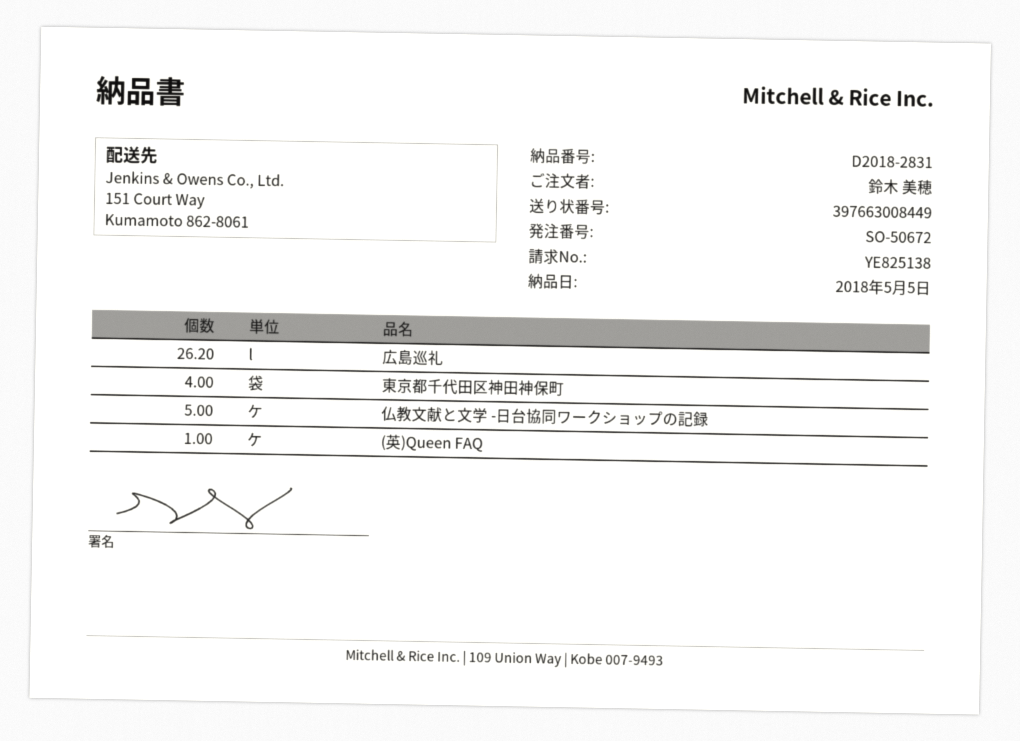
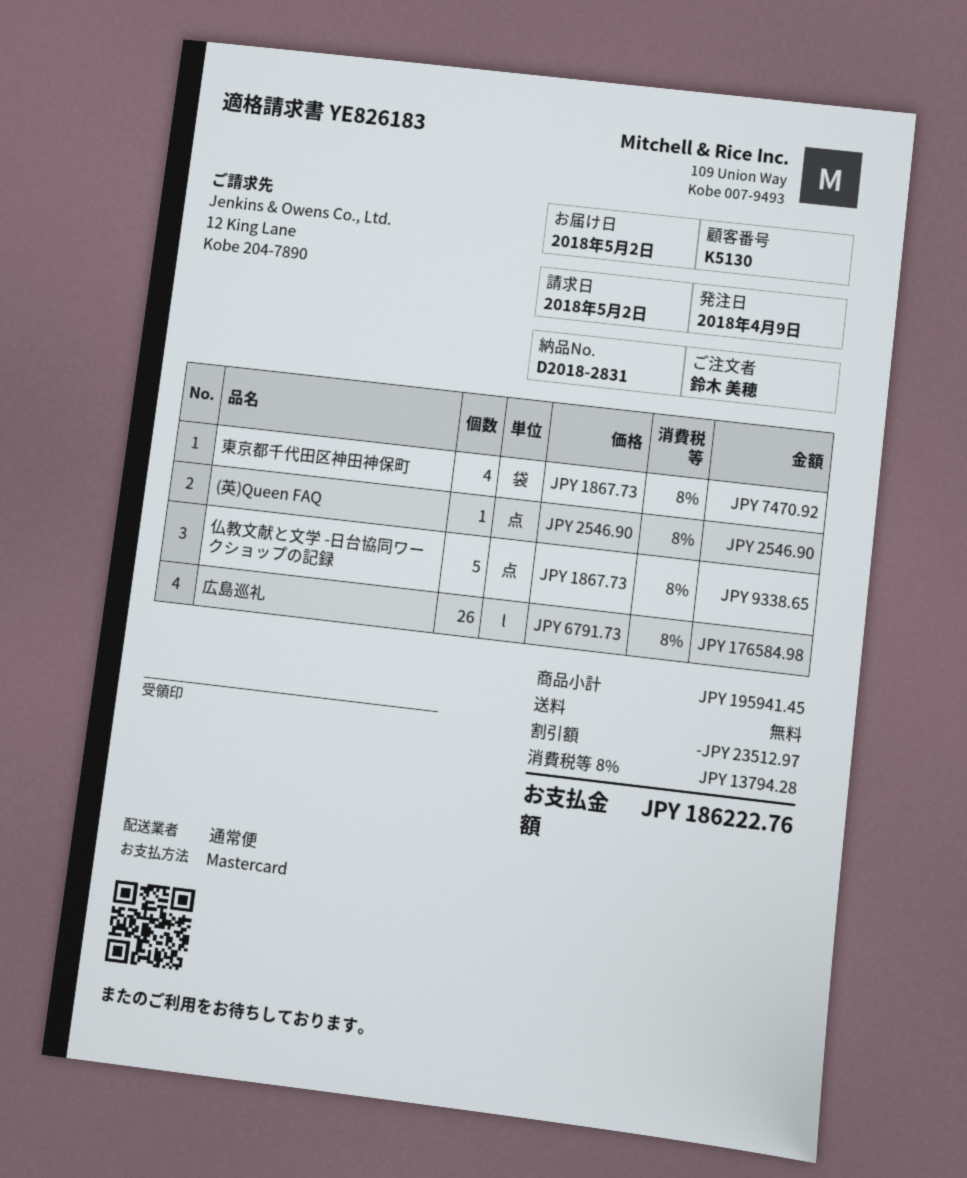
delivery date: 2018-05-05 -> 2018-05-02
invoice number: YE825138 -> YE826183
広島巡礼: 26.2 -> 26

